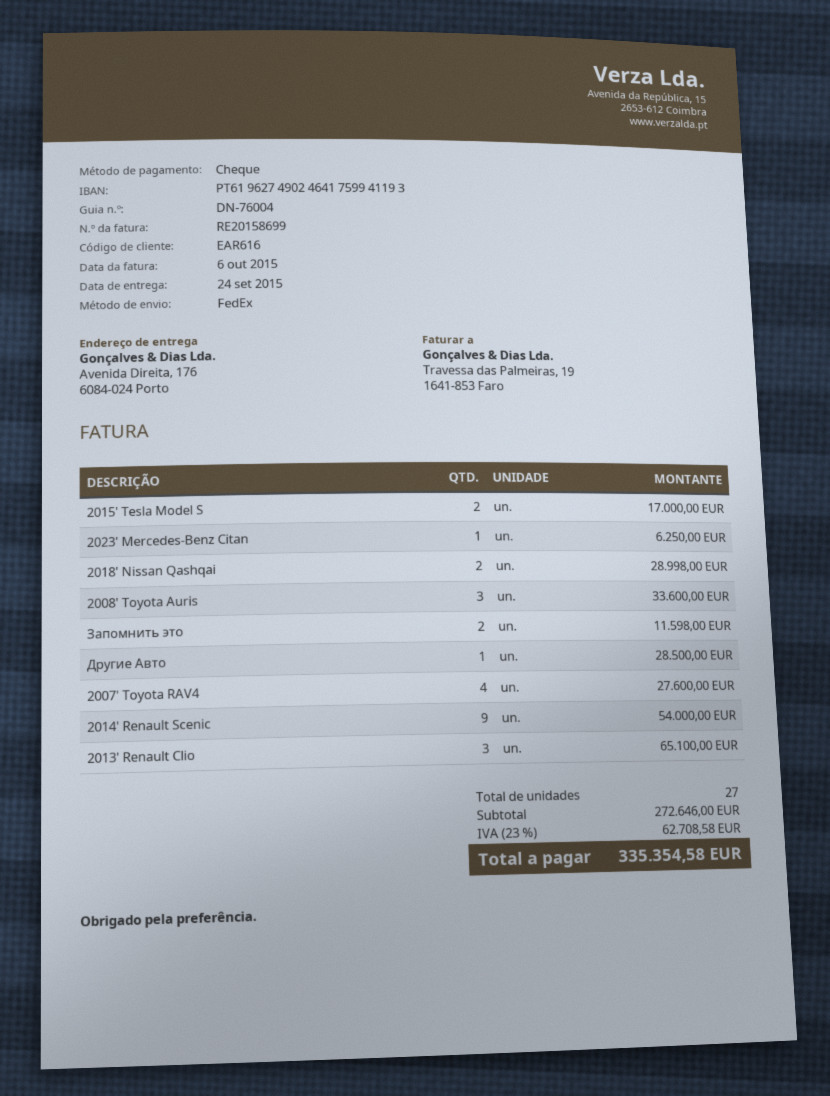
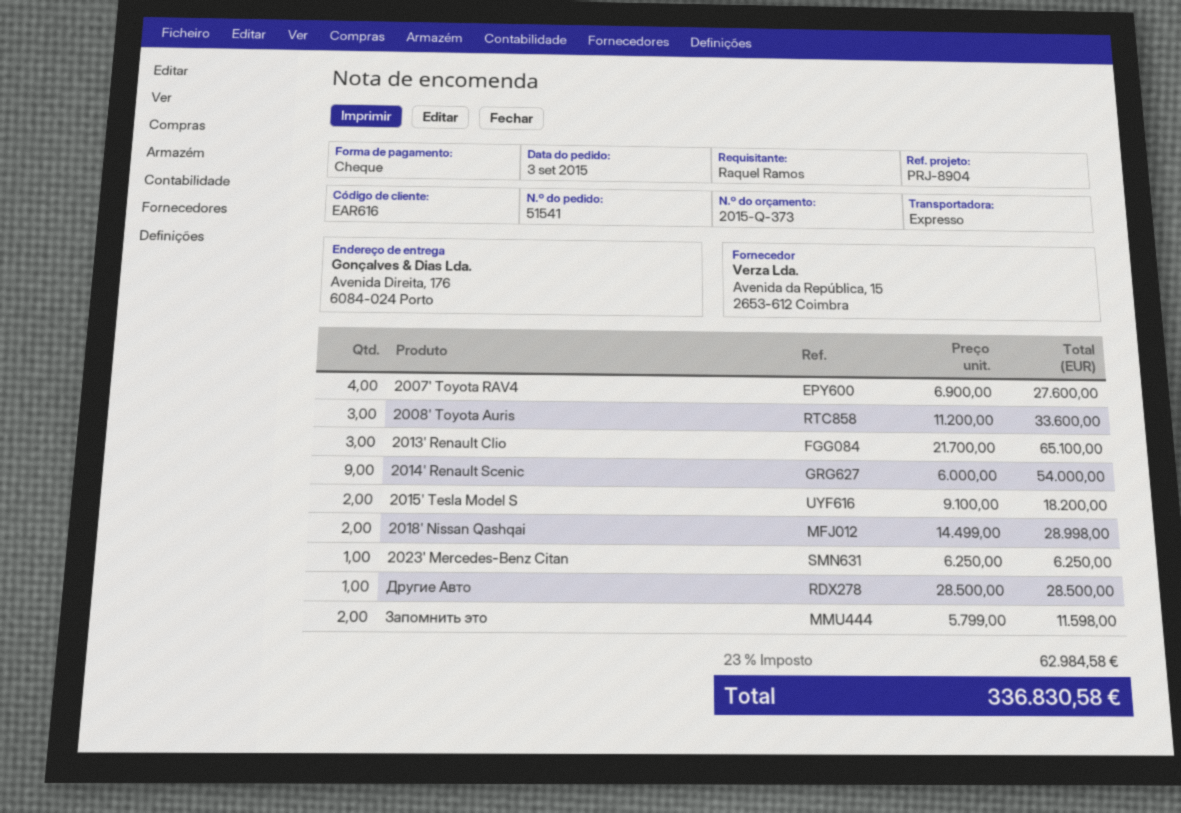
shipping method: FedEx -> express
2015' Tesla Model S: 2 for 17000.00 -> 2 for 18200.00
tax: 23% = 62708.58 -> 23% = 62984.58
total: 335354.58 -> 336830.58

